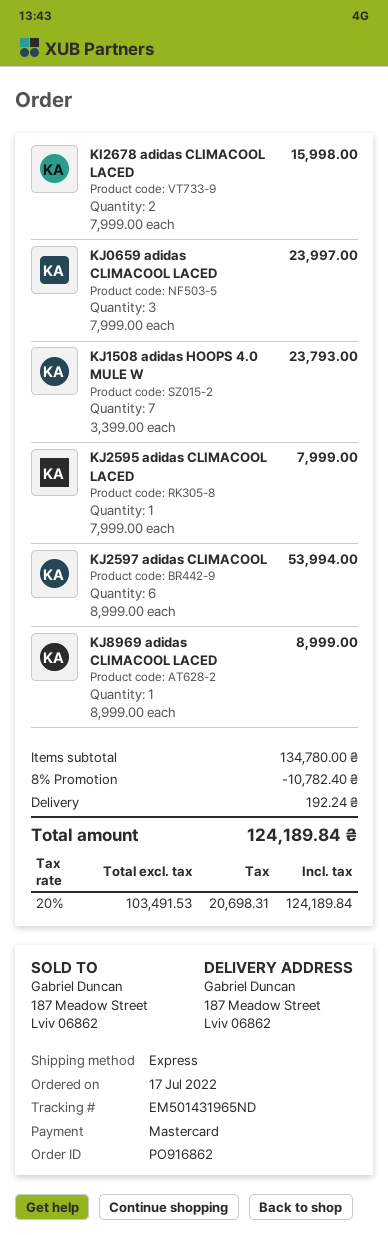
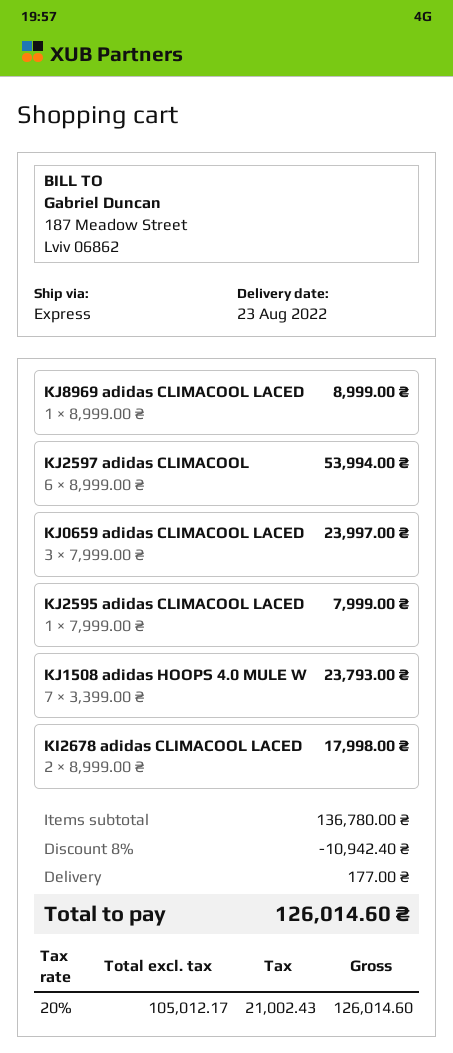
KI2678 adidas CLIMACOOL LACED: 2 x 7999.00 = 15998.00 -> 2 x 8999.00 = 17998.00
subtotal: 134780.00 -> 136780.00
discount: 8% = 10782.40 -> 8% = 10942.40
shipping: 192.24 -> 177.00
net: 103491.53 -> 105012.17
tax: 20% = 20698.31 -> 20% = 21002.43
total: 124189.84 -> 126014.60

